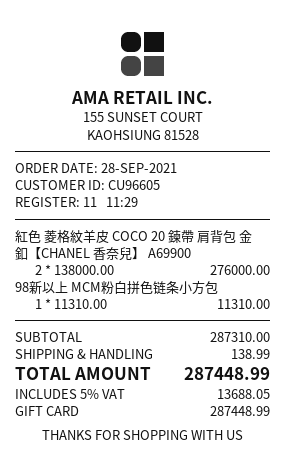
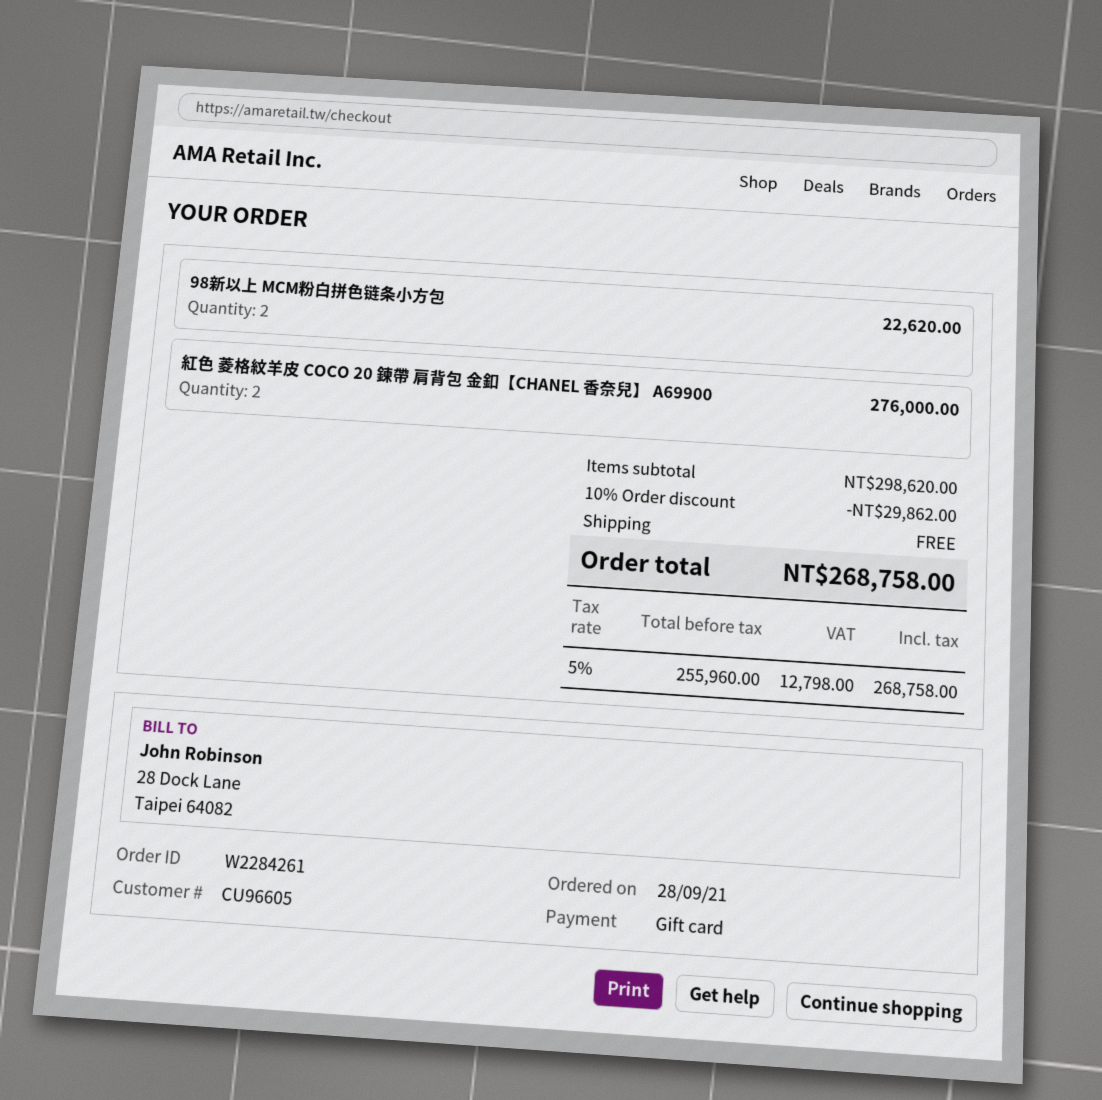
98新以上 MCM粉白拼色链条小方包: 1 for 11310.00 -> 2 for 22620.00
subtotal: 287310.00 -> 298620.00
discount: none -> 10% = 29862.00
shipping: 138.99 -> 0.00
tax: 5% = 13688.05 -> 5% = 12798.00
total: 287448.99 -> 268758.00

